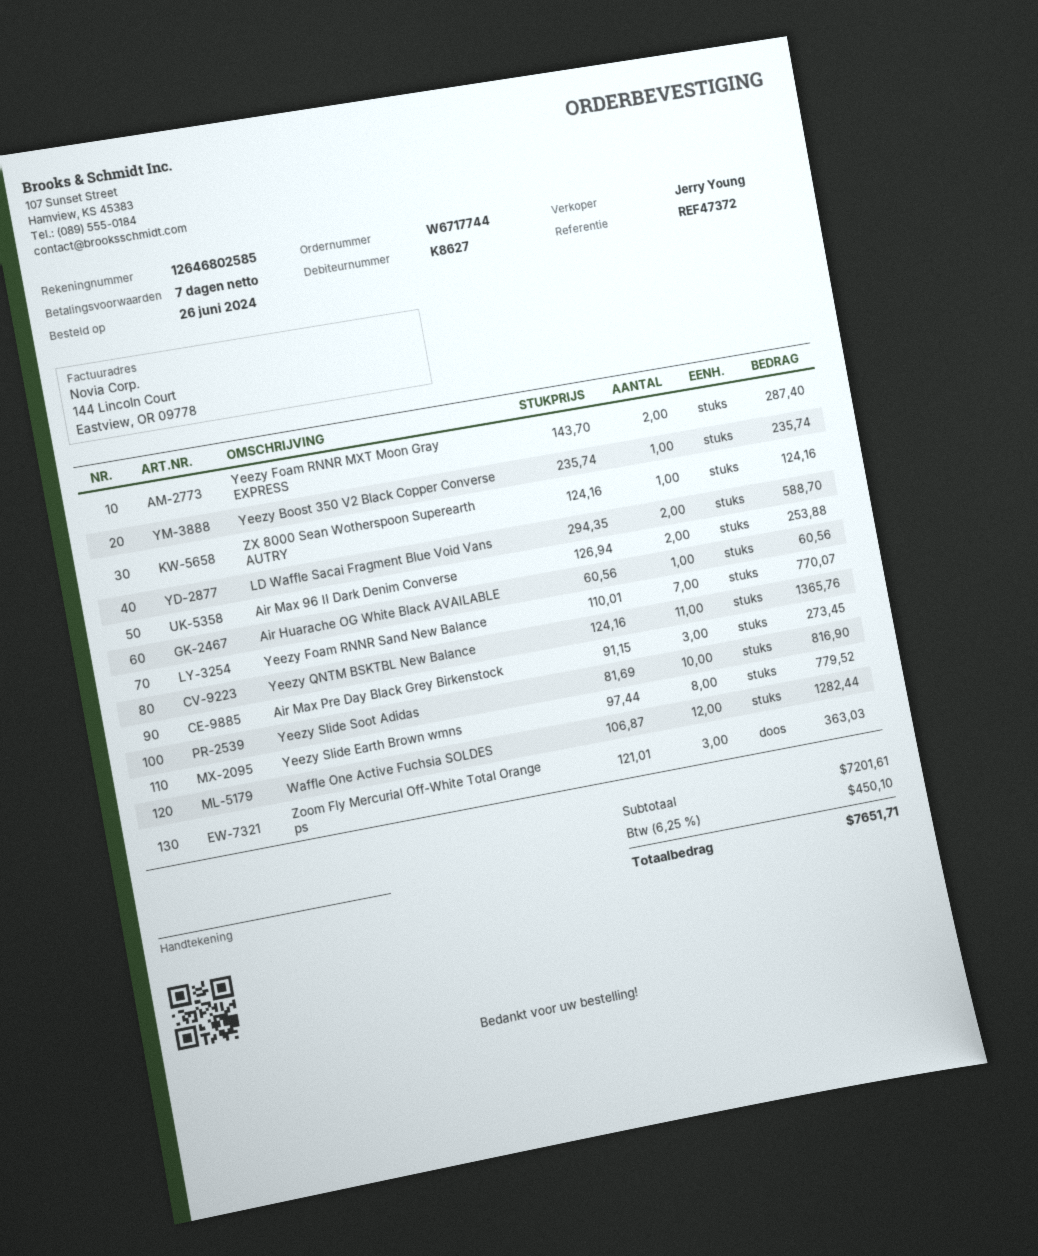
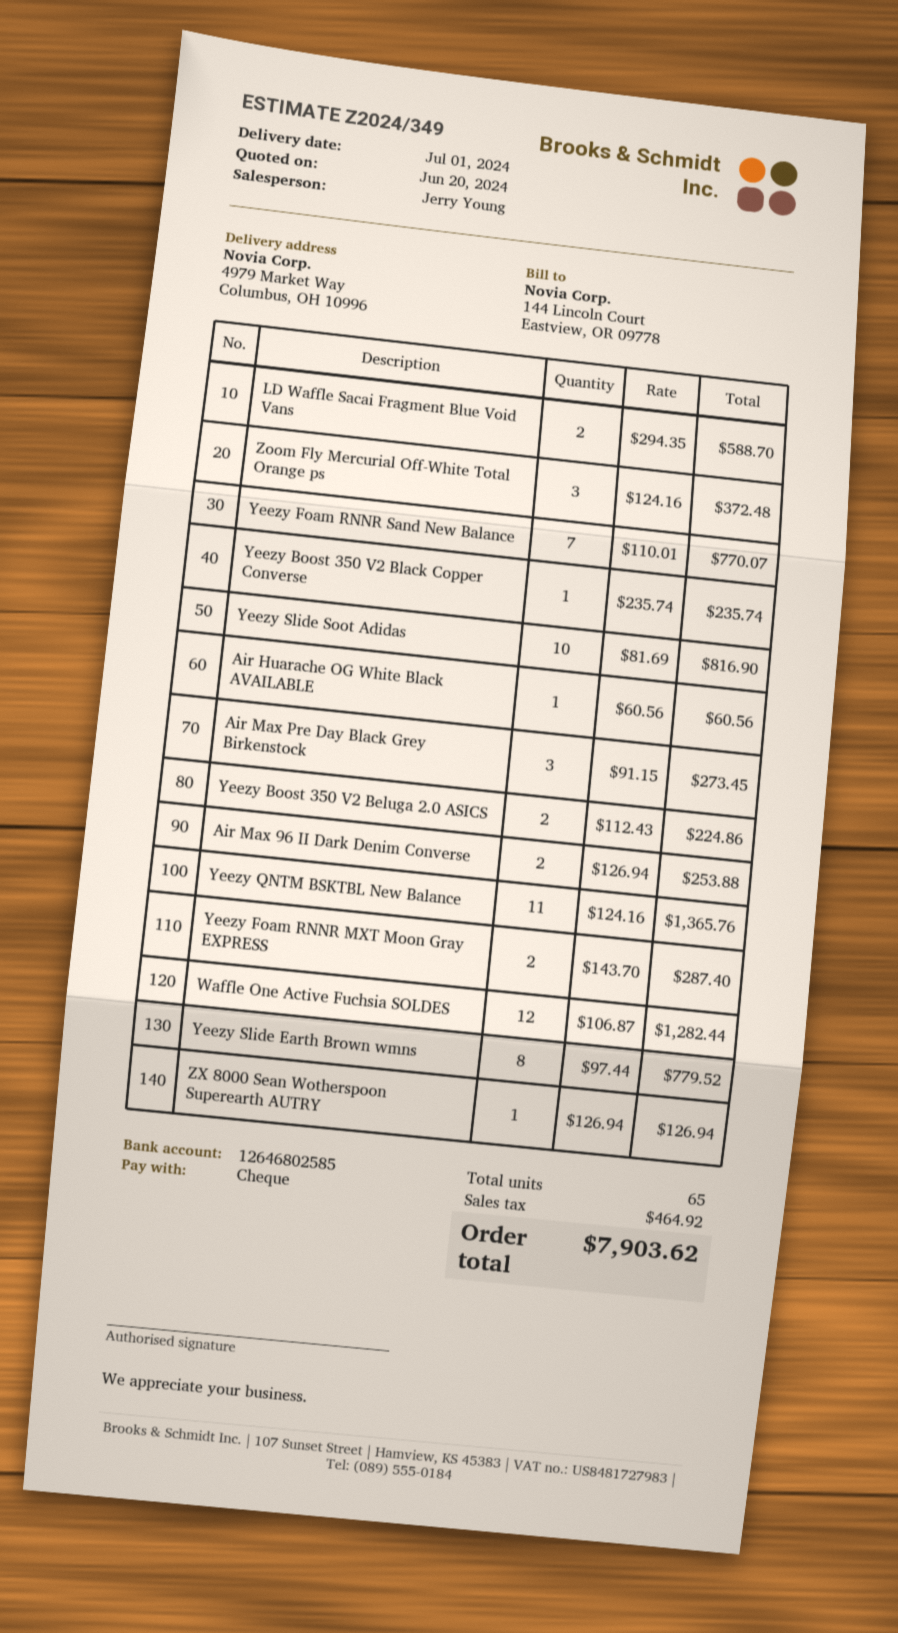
ZX 8000 Sean Wotherspoon Superearth AUTRY: 1 x 124.16 = 124.16 -> 1 x 126.94 = 126.94
Zoom Fly Mercurial Off-White Total Orange ps: 3 x 121.01 = 363.03 -> 3 x 124.16 = 372.48
Yeezy Boost 350 V2 Beluga 2.0 ASICS: none -> 2 x 112.43 = 224.86
tax: 450.10 -> 464.92
total: 7651.71 -> 7903.62

